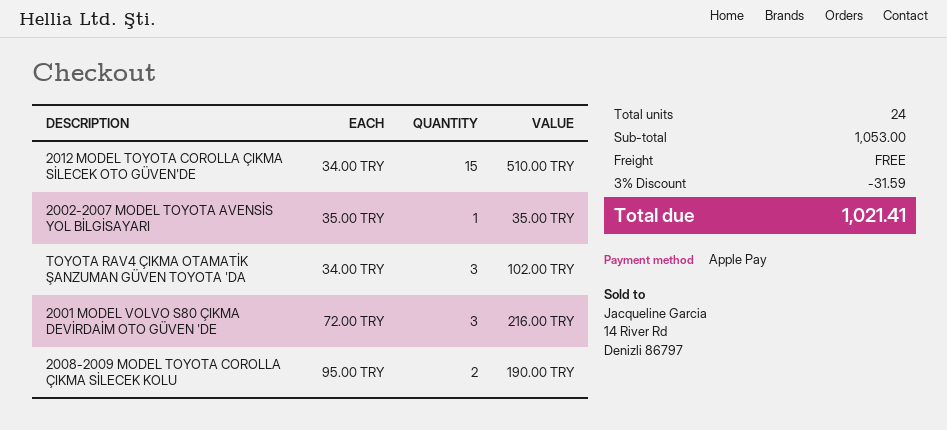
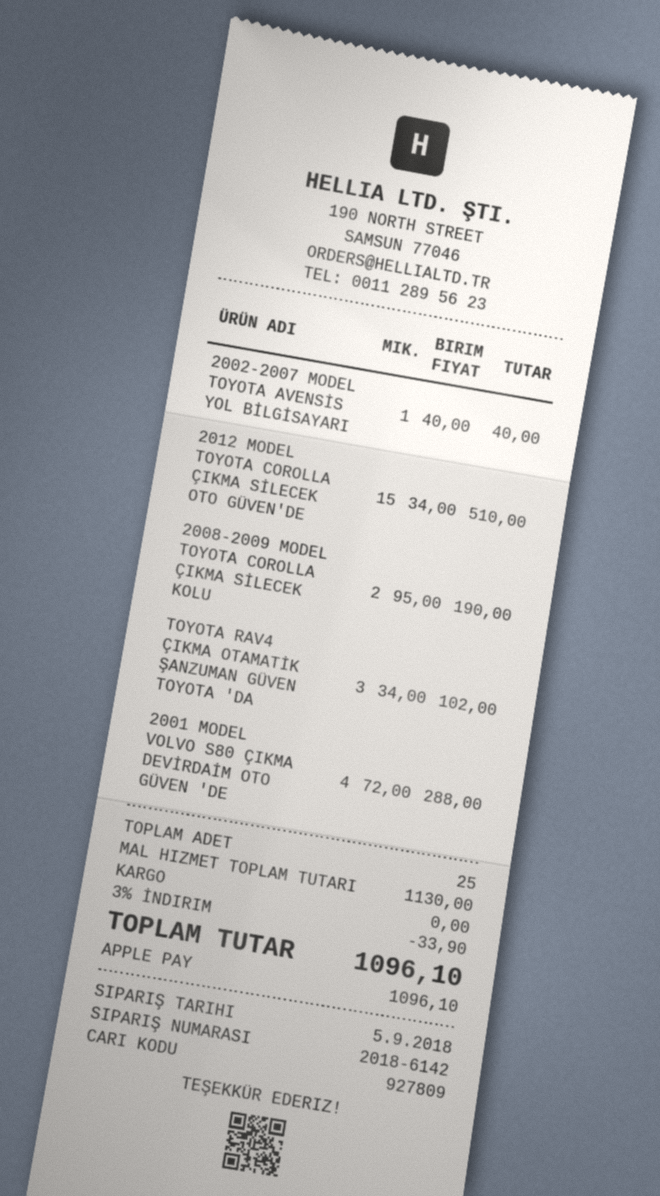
2002-2007 MODEL TOYOTA AVENSİS YOL BİLGİSAYARI: 1 x 35.00 = 35.00 -> 1 x 40.00 = 40.00
2001 MODEL VOLVO S80 ÇIKMA DEVİRDAİM OTO GÜVEN 'DE: 3 x 72.00 = 216.00 -> 4 x 72.00 = 288.00
total quantity: 24 -> 25
subtotal: 1053.00 -> 1130.00
discount: 3% = 31.59 -> 3% = 33.90
total: 1021.41 -> 1096.10

